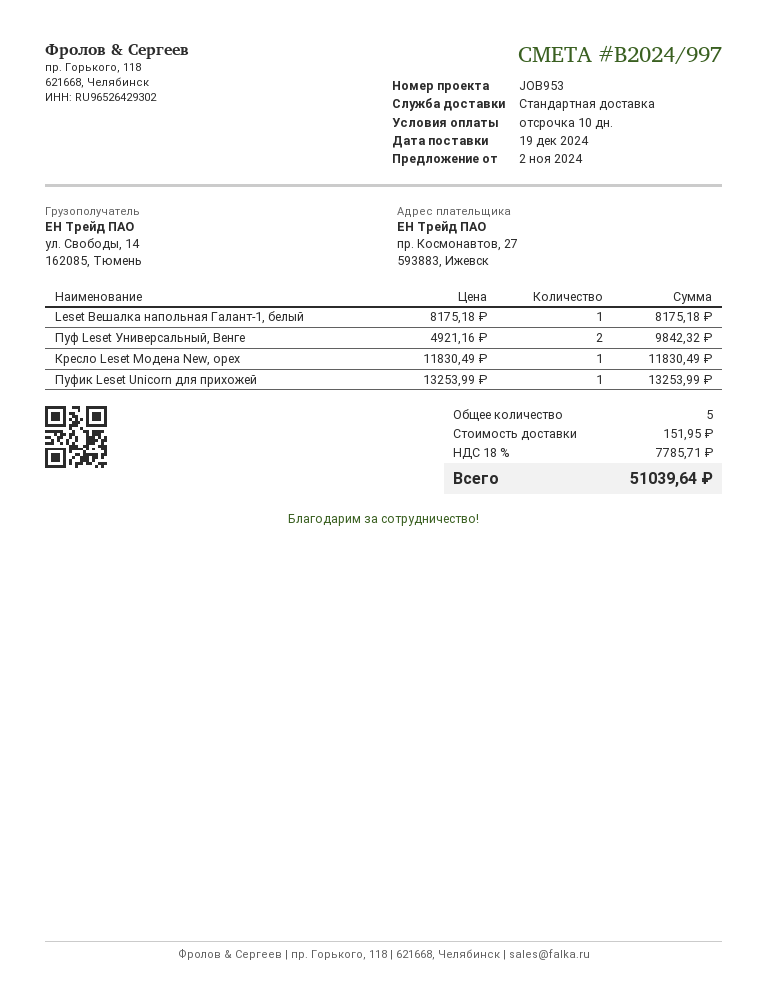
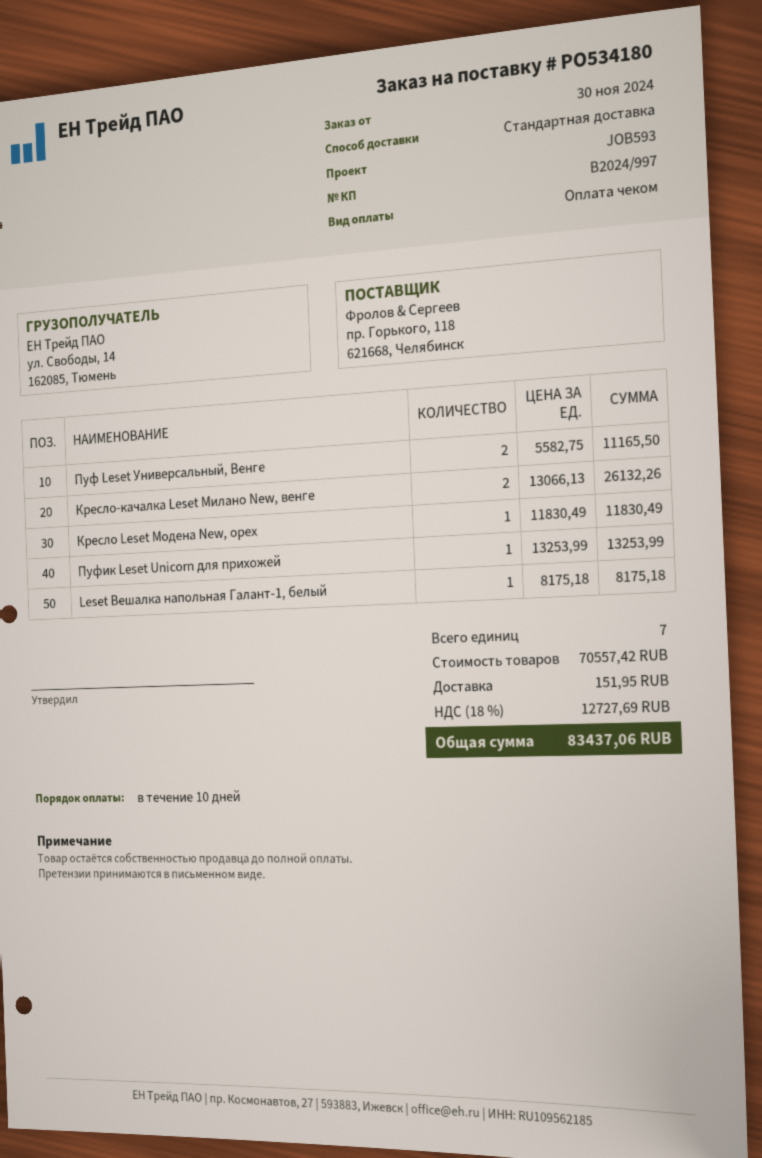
reference: JOB953 -> JOB593
Пуф Leset Универсальный, Венге: 2 x 4921.16 = 9842.32 -> 2 x 5582.75 = 11165.50
Кресло-качалка Leset Милано New, венге: none -> 2 x 13066.13 = 26132.26
total quantity: 5 -> 7
tax: 18% = 7785.71 -> 18% = 12727.69
total: 51039.64 -> 83437.06

